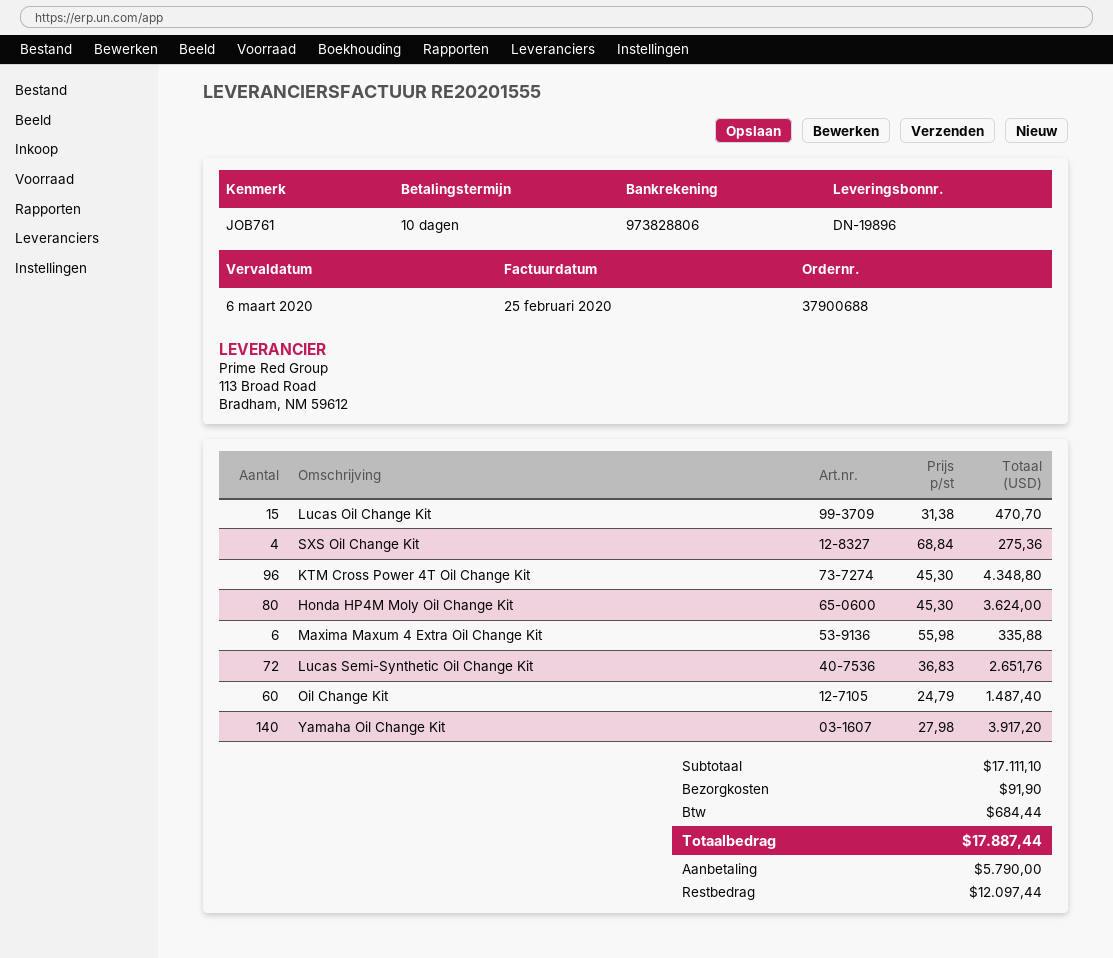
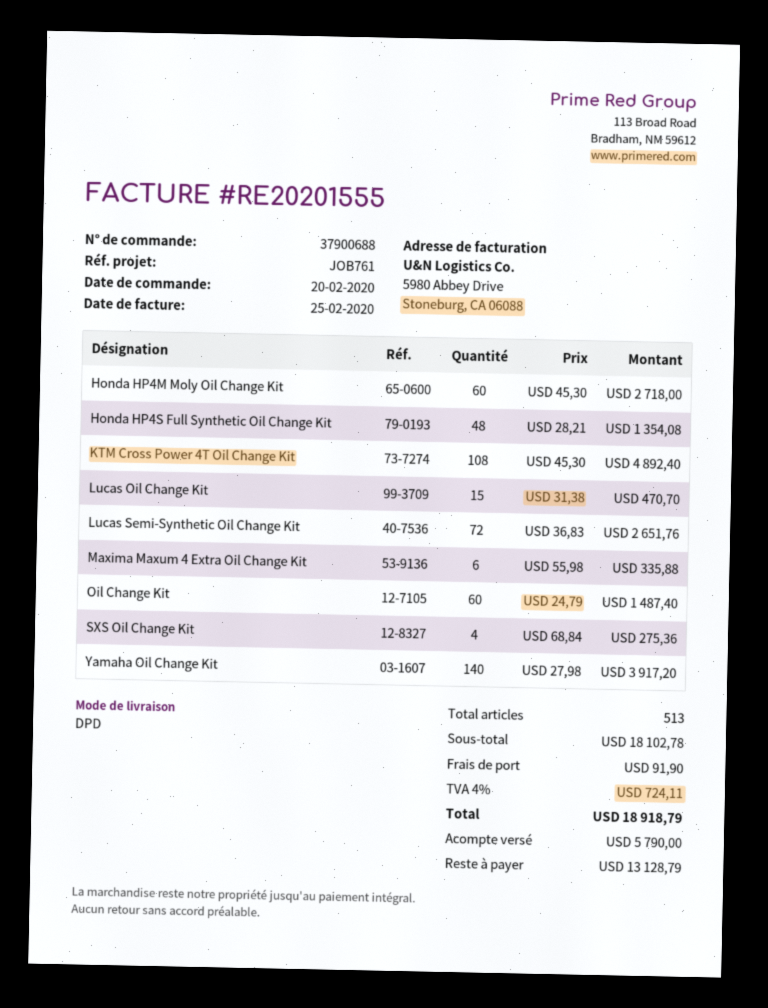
KTM Cross Power 4T Oil Change Kit: 96 x 45.30 = 4348.80 -> 108 x 45.30 = 4892.40
Honda HP4M Moly Oil Change Kit: 80 x 45.30 = 3624.00 -> 60 x 45.30 = 2718.00
Honda HP4S Full Synthetic Oil Change Kit: none -> 48 x 28.21 = 1354.08
subtotal: 17111.10 -> 18102.78
tax: 684.44 -> 724.11
total: 17887.44 -> 18918.79
balance: 12097.44 -> 13128.79

